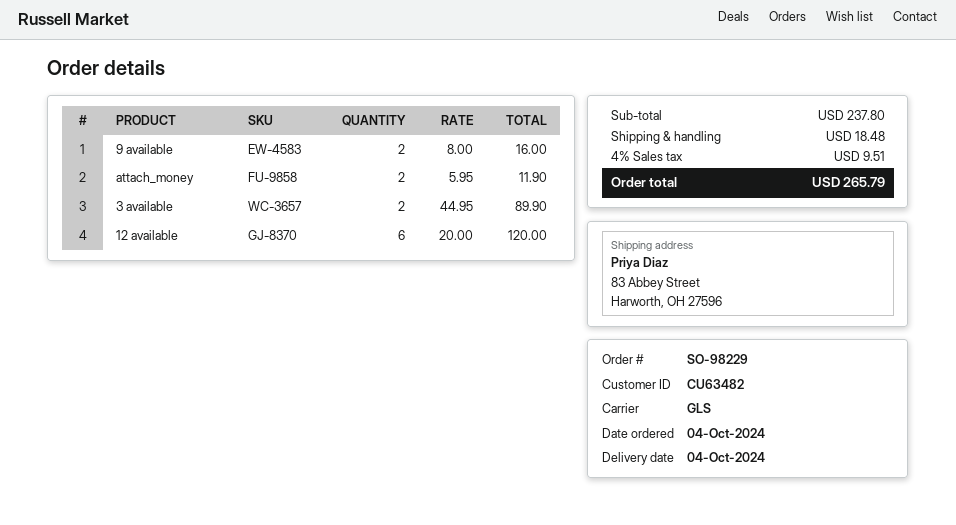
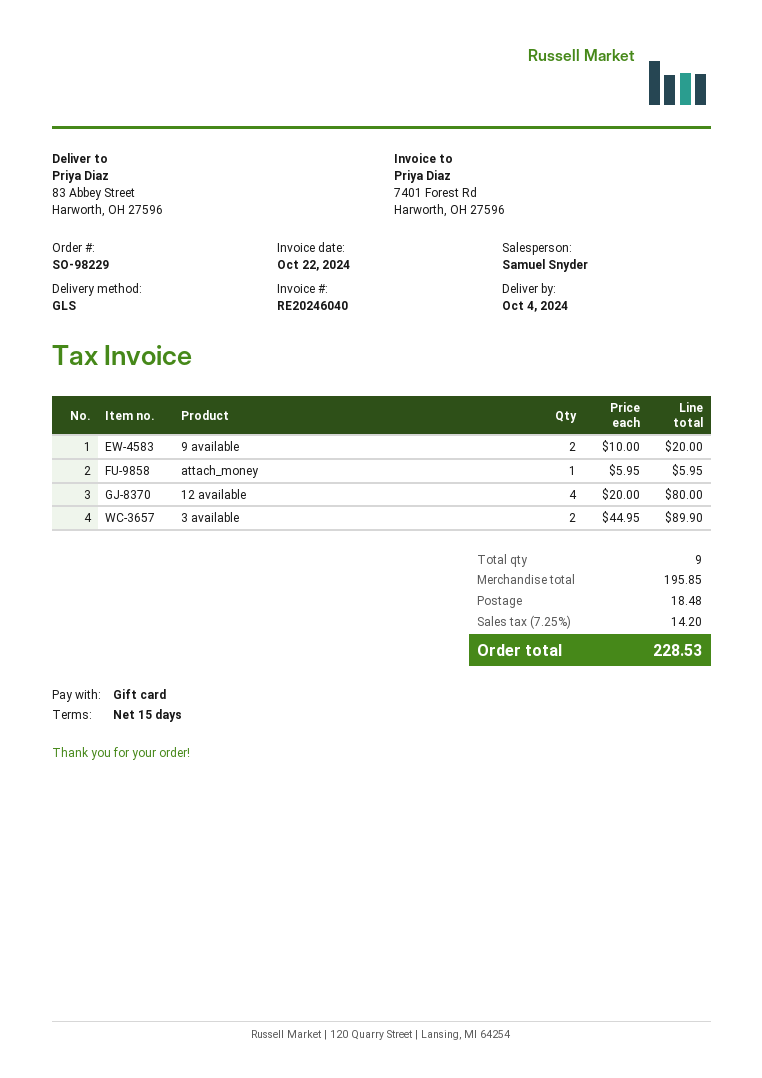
9 available: 2 x 8.00 = 16.00 -> 2 x 10.00 = 20.00
attach_money: 2 x 5.95 = 11.90 -> 1 x 5.95 = 5.95
12 available: 6 x 20.00 = 120.00 -> 4 x 20.00 = 80.00
subtotal: 237.80 -> 195.85
tax: 4% = 9.51 -> 7.25% = 14.20
total: 265.79 -> 228.53

